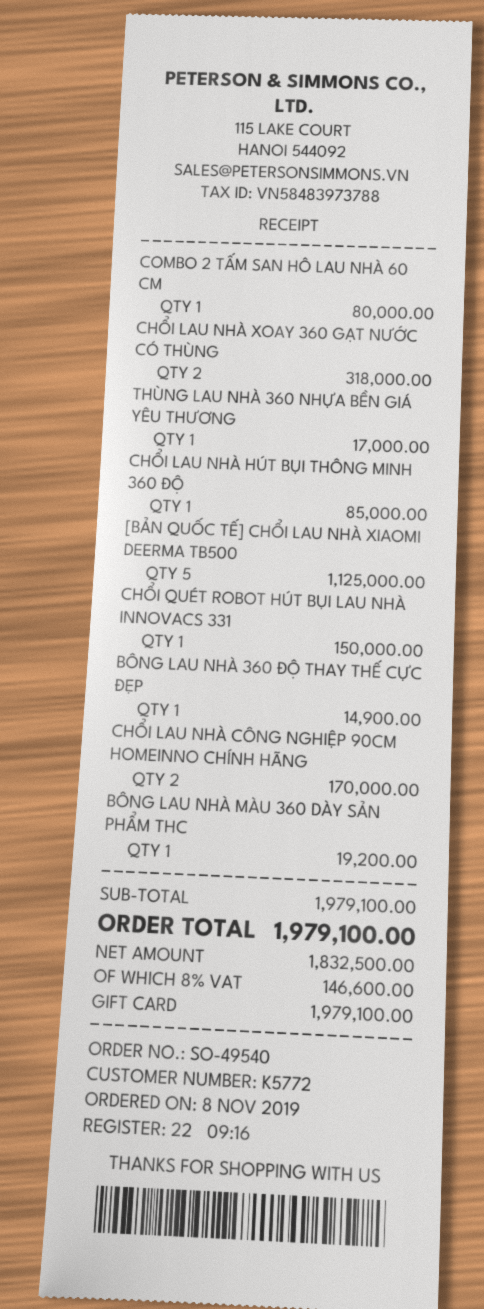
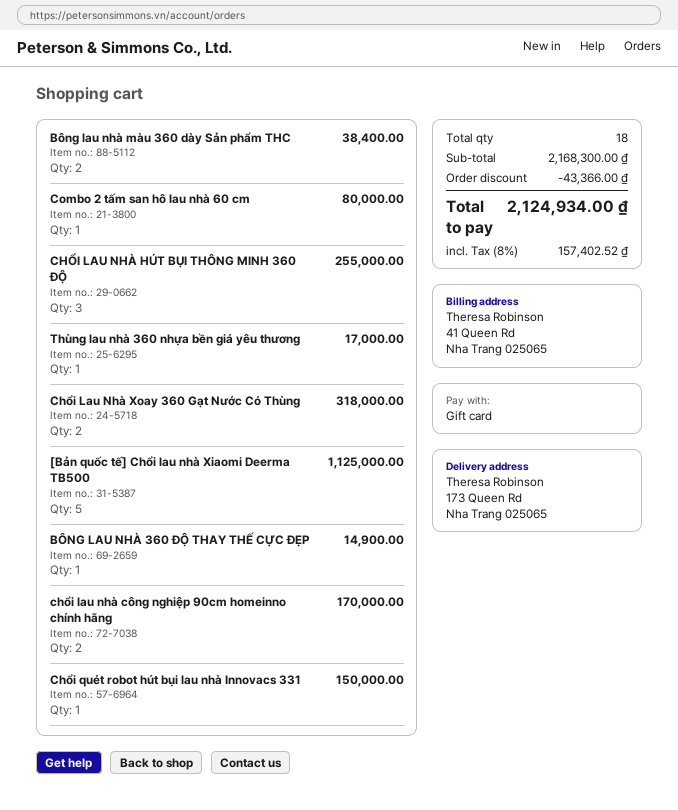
CHỔI LAU NHÀ HÚT BỤI THÔNG MINH 360 ĐỘ: 1 for 85000.00 -> 3 for 255000.00
BÔNG LAU NHÀ MÀU 360 DÀY SẢN PHẨM THC: 1 for 19200.00 -> 2 for 38400.00
subtotal: 1979100.00 -> 2168300.00
discount: none -> 43366.00
tax: 8% = 146600.00 -> 8% = 157402.52
total: 1979100.00 -> 2124934.00

